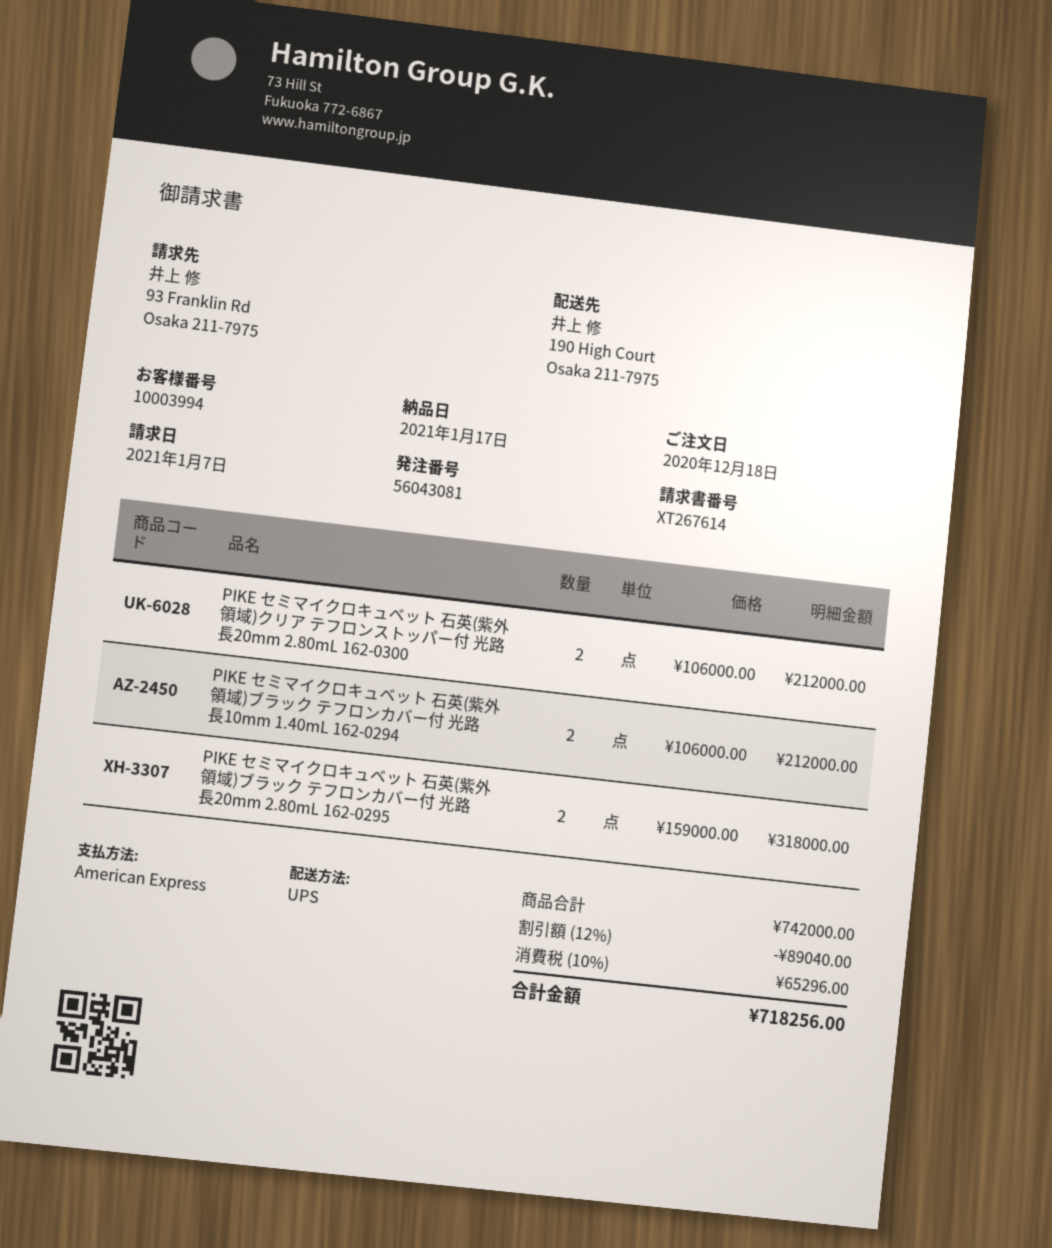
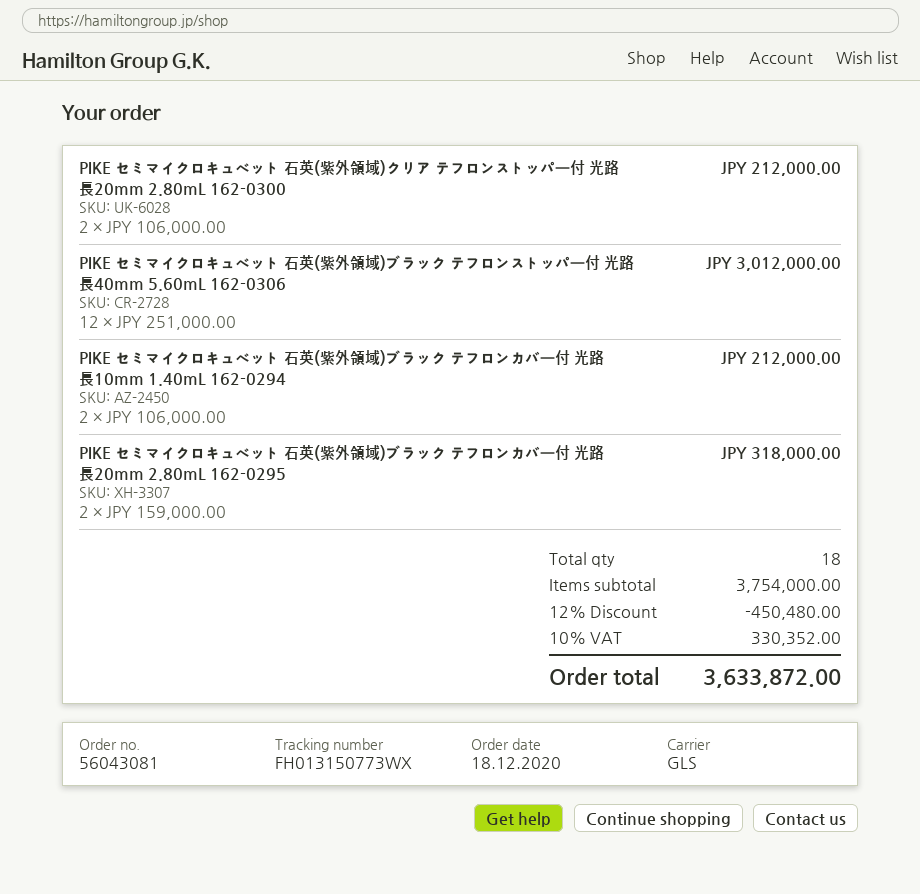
shipping method: UPS -> GLS
PIKE セミマイクロキュベット 石英(紫外領域)ブラック テフロンストッパー付 光路長40mm 5.60mL 162-0306: none -> 12 x 251000.00 = 3012000.00
subtotal: 742000.00 -> 3754000.00
discount: 12% = 89040.00 -> 12% = 450480.00
tax: 10% = 65296.00 -> 10% = 330352.00
total: 718256.00 -> 3633872.00

